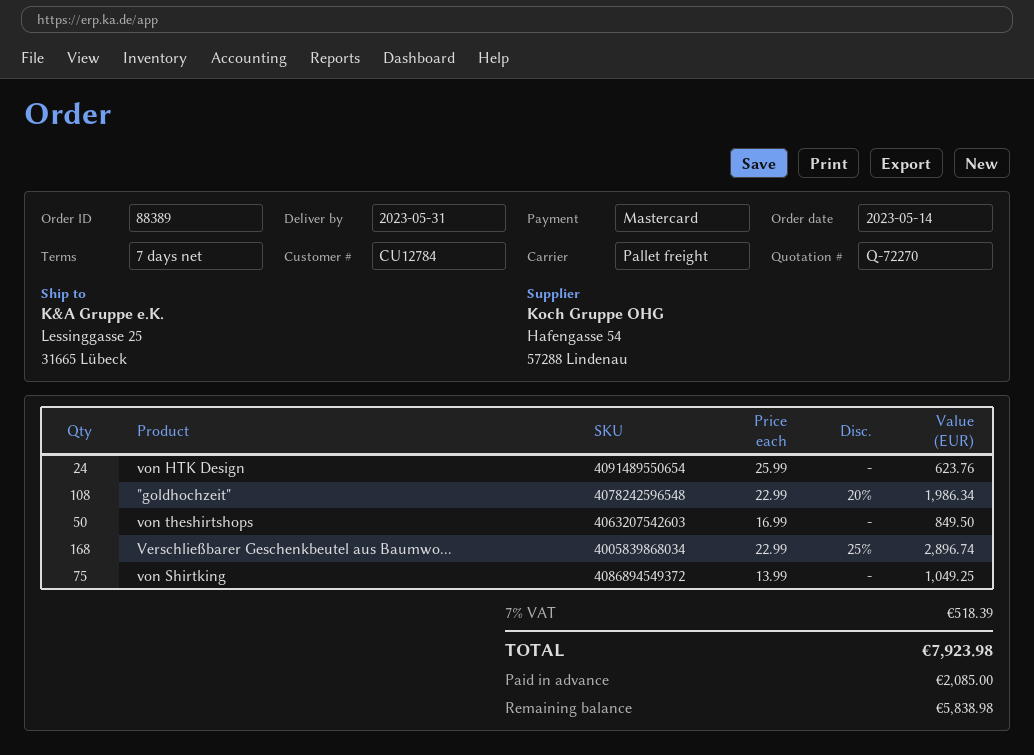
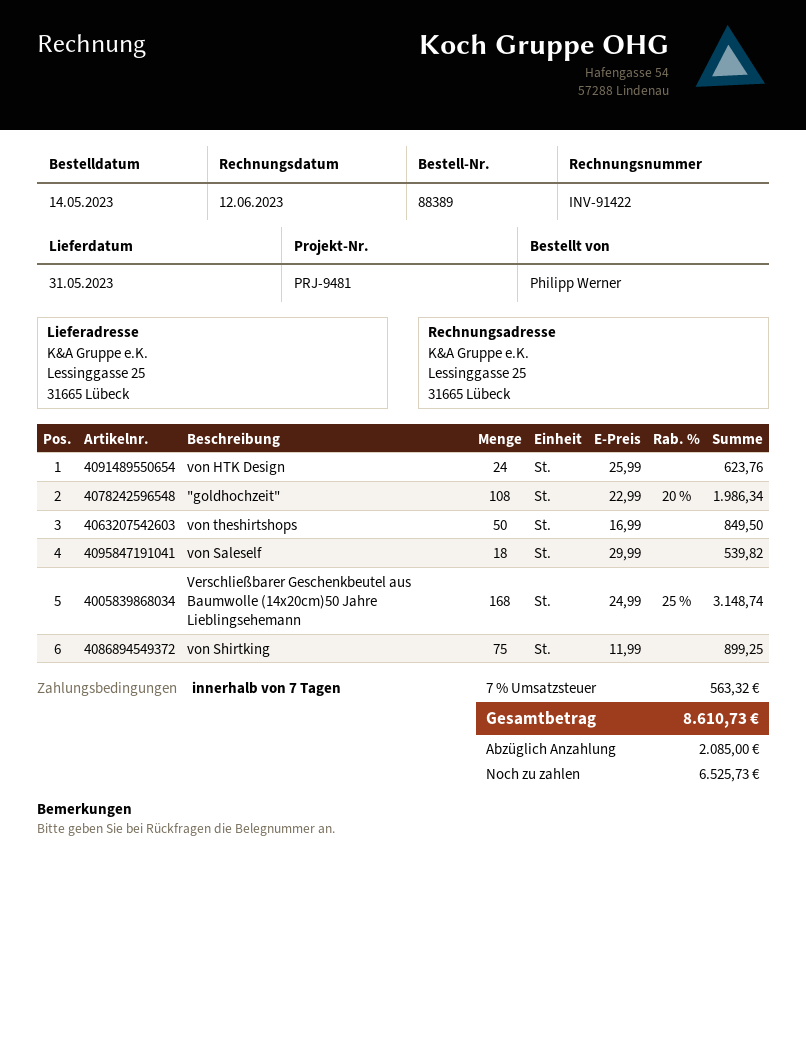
Verschließbarer Geschenkbeutel aus Baumwo...: 168 x 22.99 - 25% = 2896.74 -> 168 x 24.99 - 25% = 3148.74
von Shirtking: 75 x 13.99 = 1049.25 -> 75 x 11.99 = 899.25
von Saleself: none -> 18 x 29.99 = 539.82
tax: 7% = 518.39 -> 7% = 563.32
total: 7923.98 -> 8610.73
balance: 5838.98 -> 6525.73

